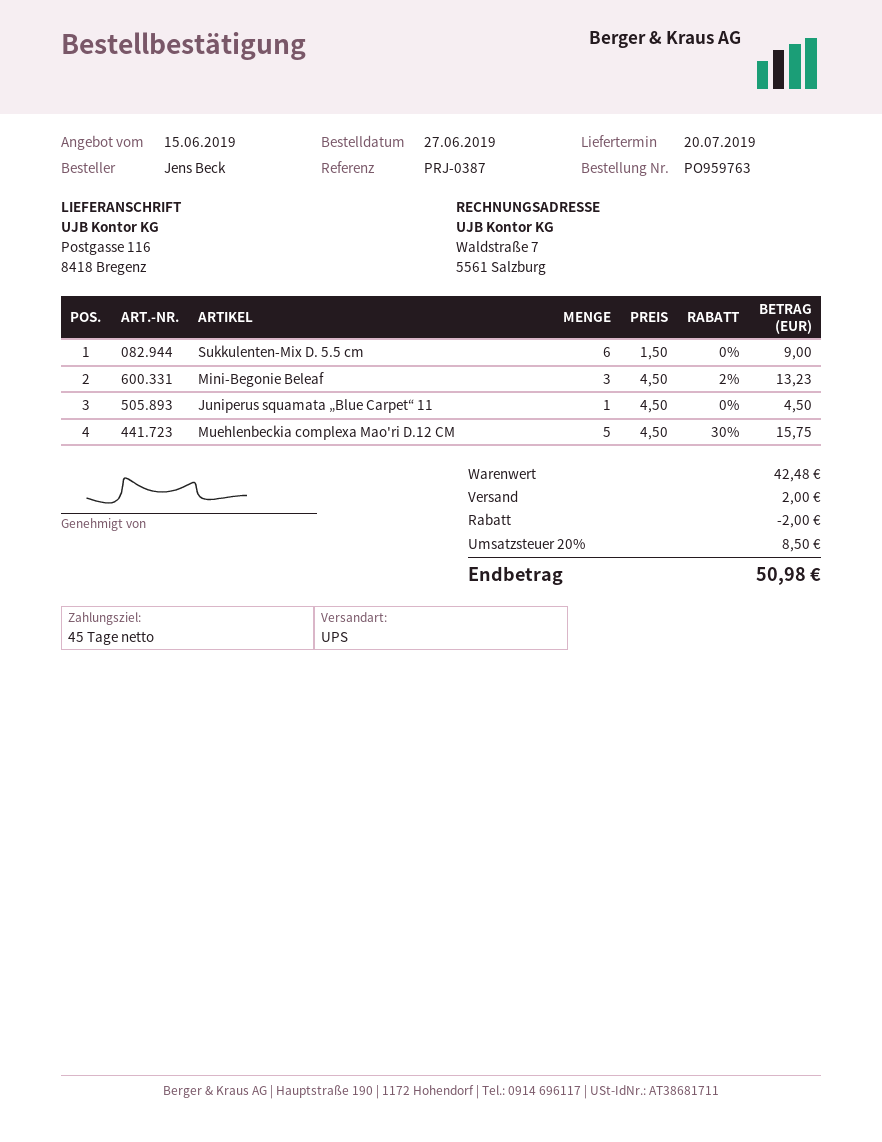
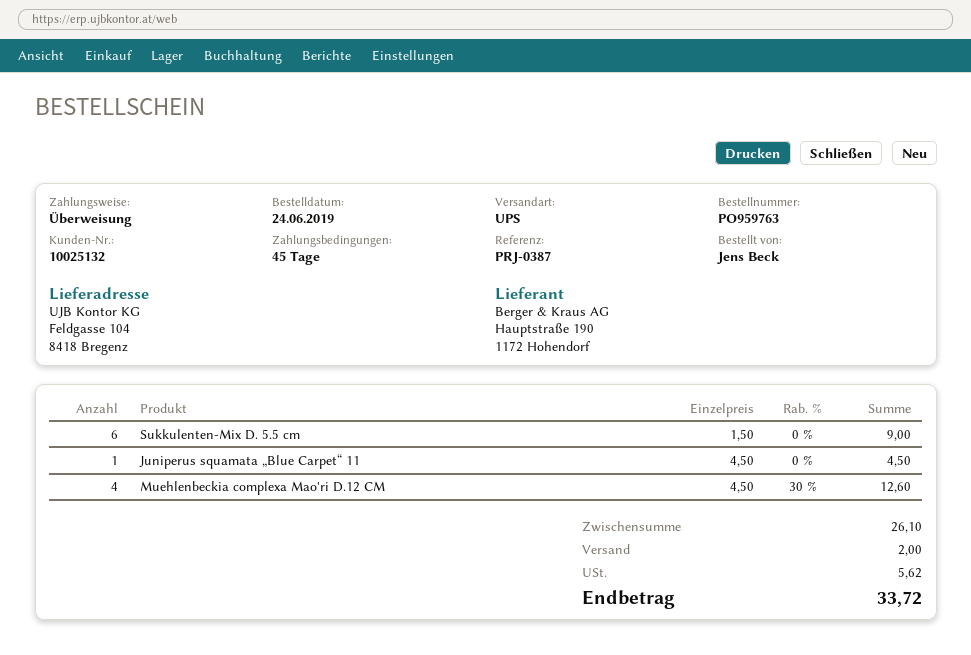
order date: 2019-06-27 -> 2019-06-24
ship to: Postgasse 116, 8418 Bregenz -> Feldgasse 104, 8418 Bregenz
Mini-Begonie Beleaf: 3 x 4.50 - 2% = 13.23 -> none
Muehlenbeckia complexa Mao'ri D.12 CM: 5 x 4.50 - 30% = 15.75 -> 4 x 4.50 - 30% = 12.60
subtotal: 42.48 -> 26.10
discount: 2.00 -> none
tax: 8.50 -> 5.62
total: 50.98 -> 33.72

